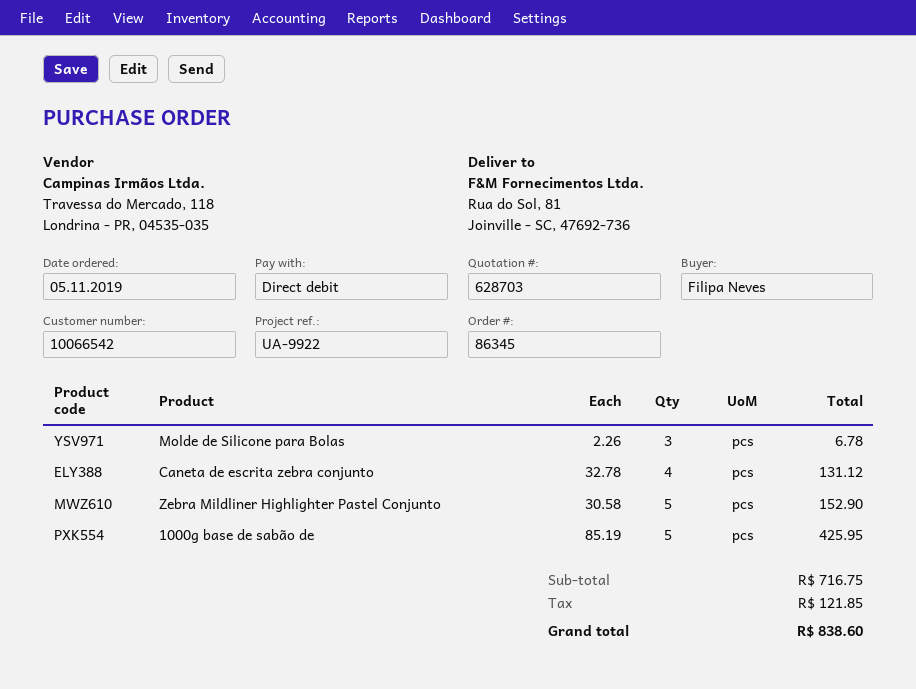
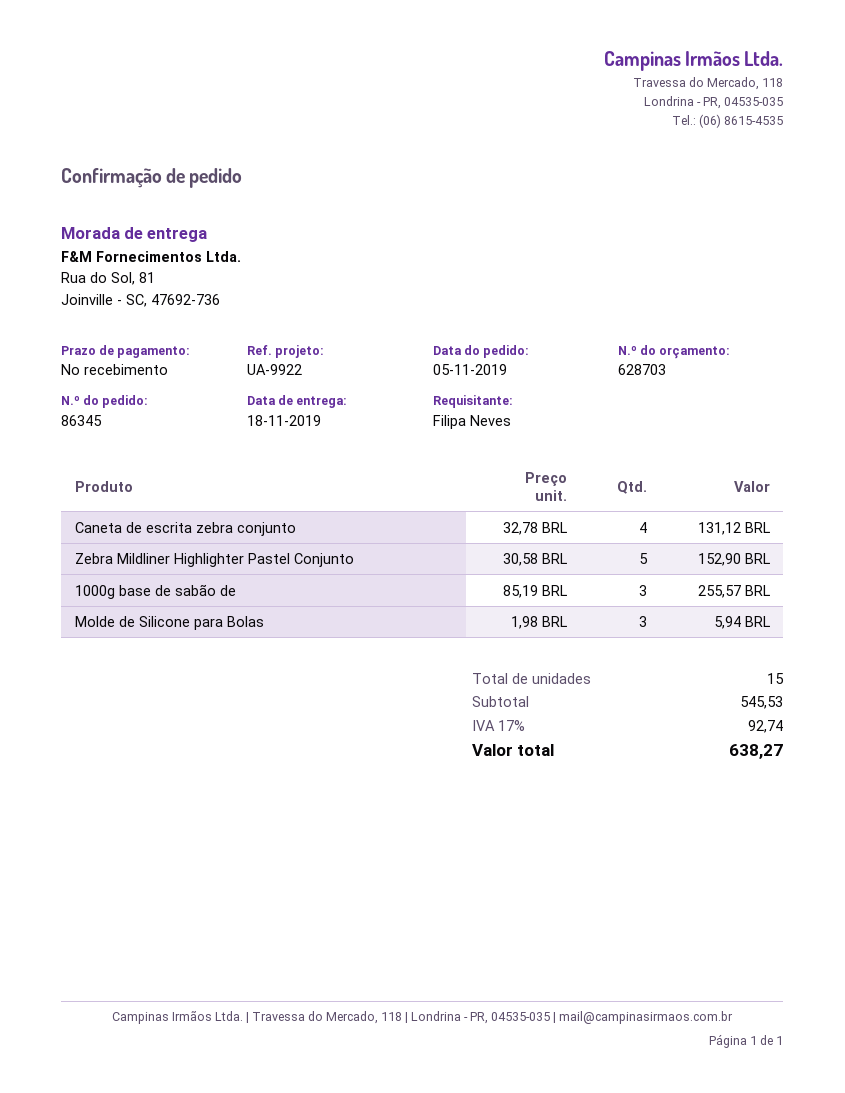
Molde de Silicone para Bolas: 3 x 2.26 = 6.78 -> 3 x 1.98 = 5.94
1000g base de sabão de: 5 x 85.19 = 425.95 -> 3 x 85.19 = 255.57
subtotal: 716.75 -> 545.53
tax: 121.85 -> 92.74
total: 838.60 -> 638.27

